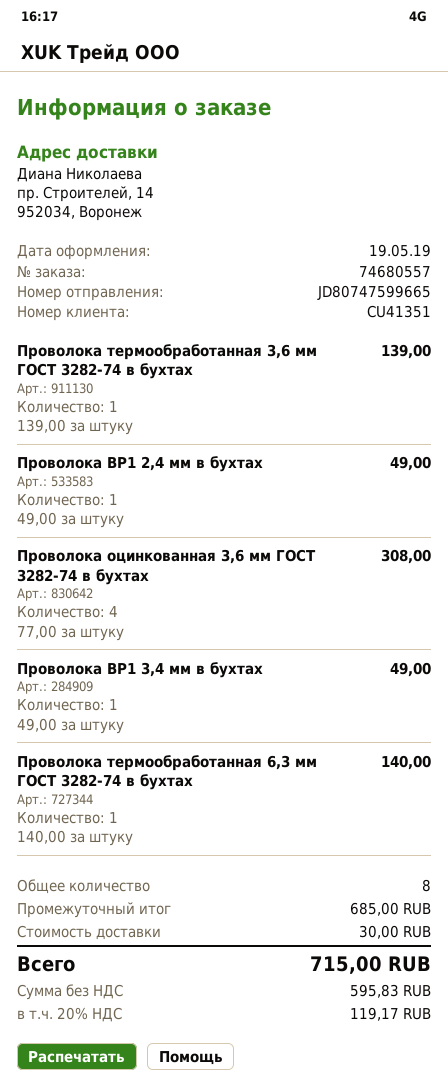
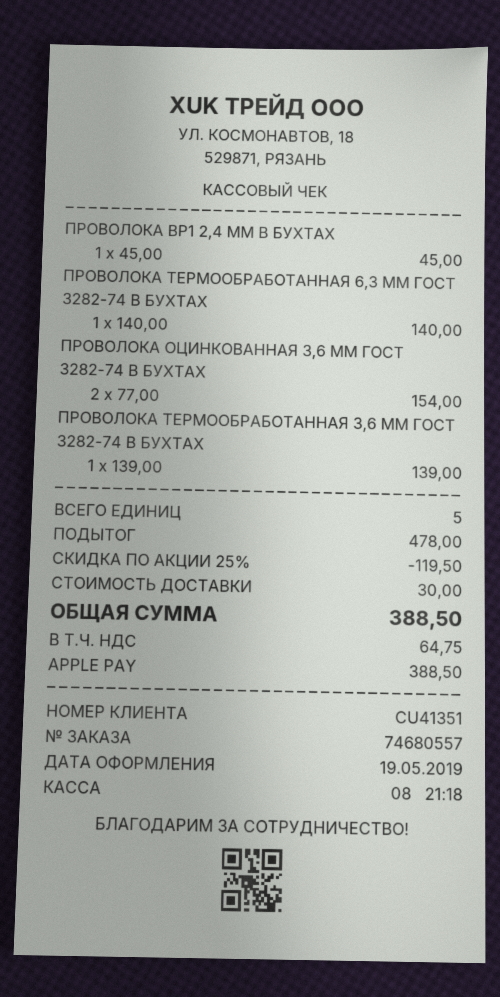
Проволока ВР1 2,4 мм в бухтах: 1 x 49.00 = 49.00 -> 1 x 45.00 = 45.00
Проволока оцинкованная 3,6 мм ГОСТ 3282-74 в бухтах: 4 x 77.00 = 308.00 -> 2 x 77.00 = 154.00
Проволока ВР1 3,4 мм в бухтах: 1 x 49.00 = 49.00 -> none
total quantity: 8 -> 5
subtotal: 685.00 -> 478.00
discount: none -> 25% = 119.50
tax: 119.17 -> 64.75
total: 715.00 -> 388.50

